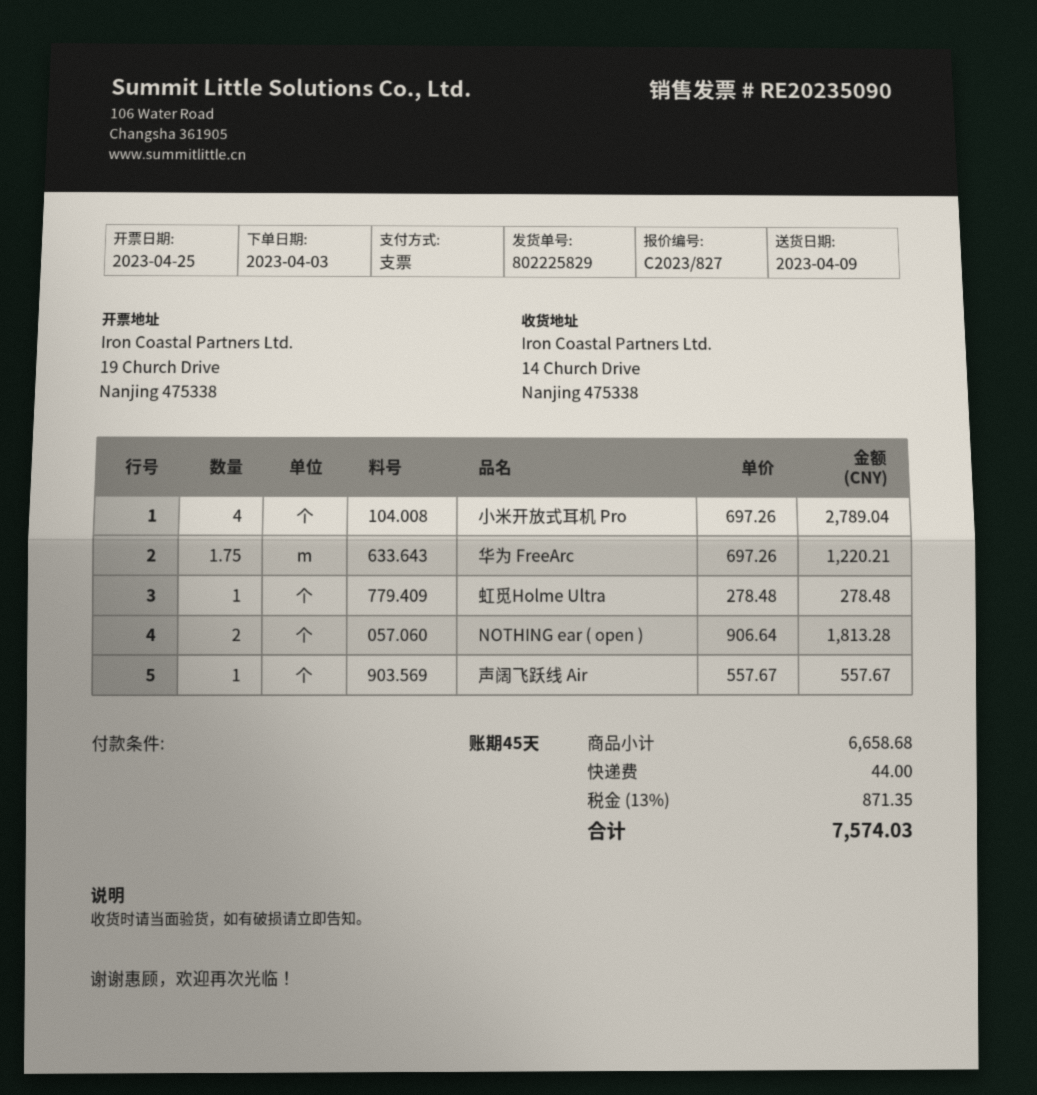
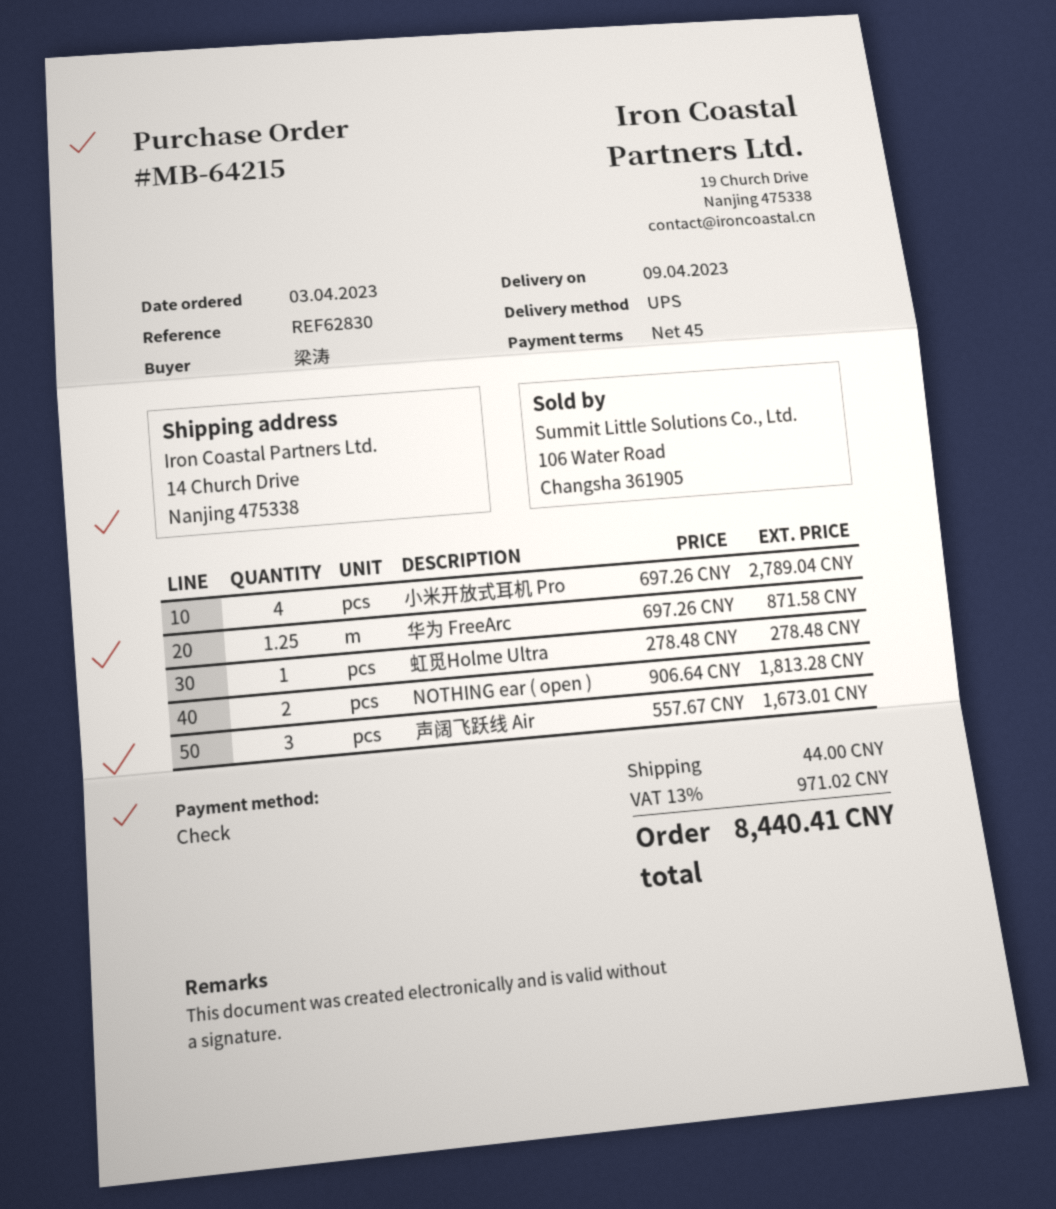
华为 FreeArc: 1.75 x 697.26 = 1220.21 -> 1.25 x 697.26 = 871.58
声阔飞跃线 Air: 1 x 557.67 = 557.67 -> 3 x 557.67 = 1673.01
tax: 13% = 871.35 -> 13% = 971.02
total: 7574.03 -> 8440.41

